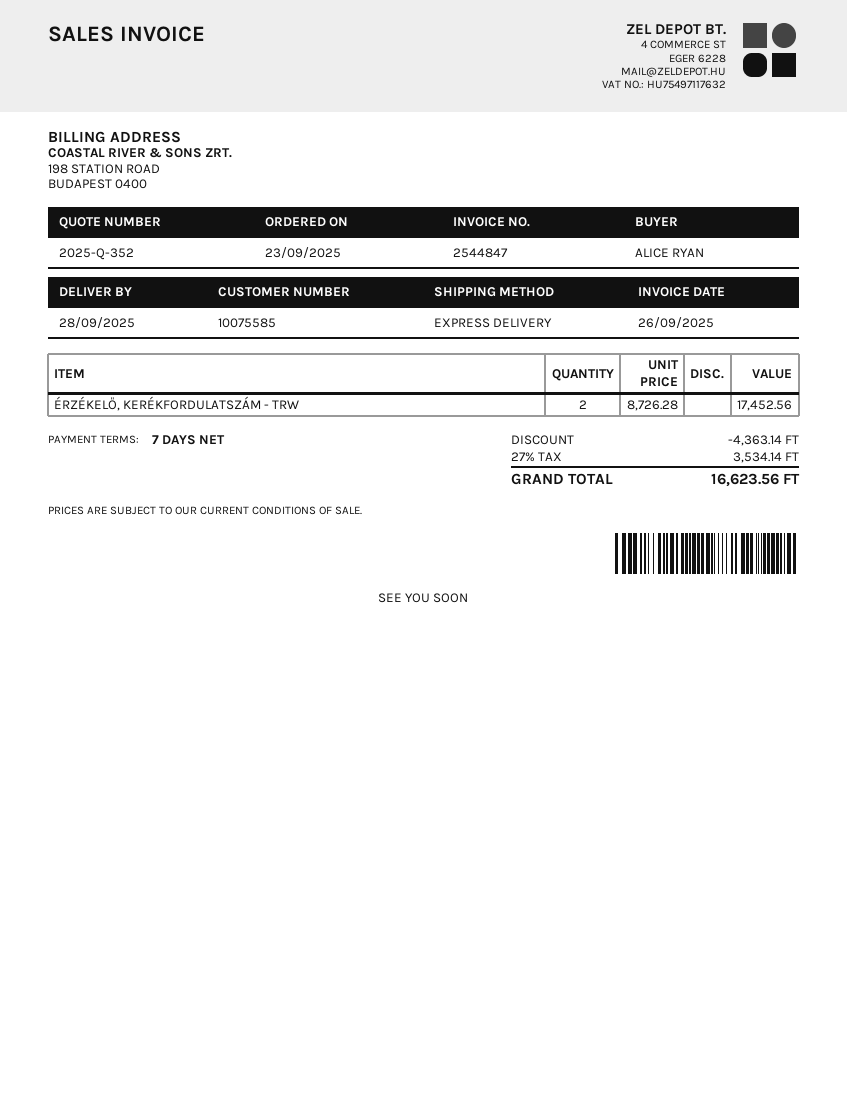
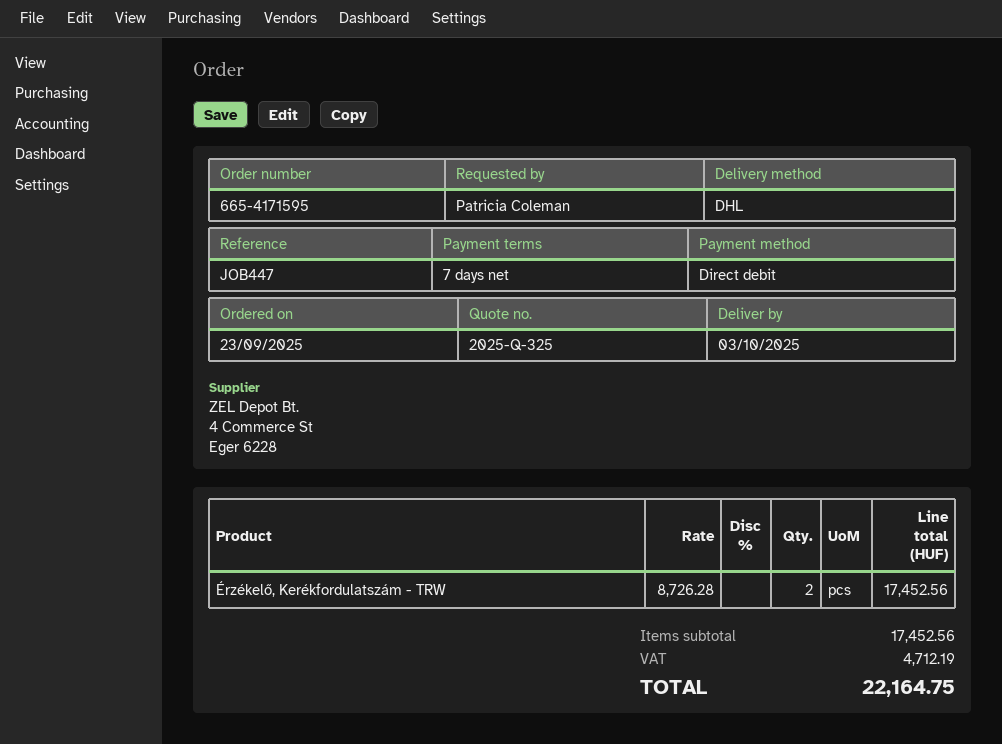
quote number: 2025-Q-352 -> 2025-Q-325
delivery date: 2025-09-28 -> 2025-10-03
ordered by: ALICE RYAN -> Patricia Coleman
shipping method: express -> DHL
discount: 4363.14 -> none
tax: 3534.14 -> 4712.19
total: 16623.56 -> 22164.75

